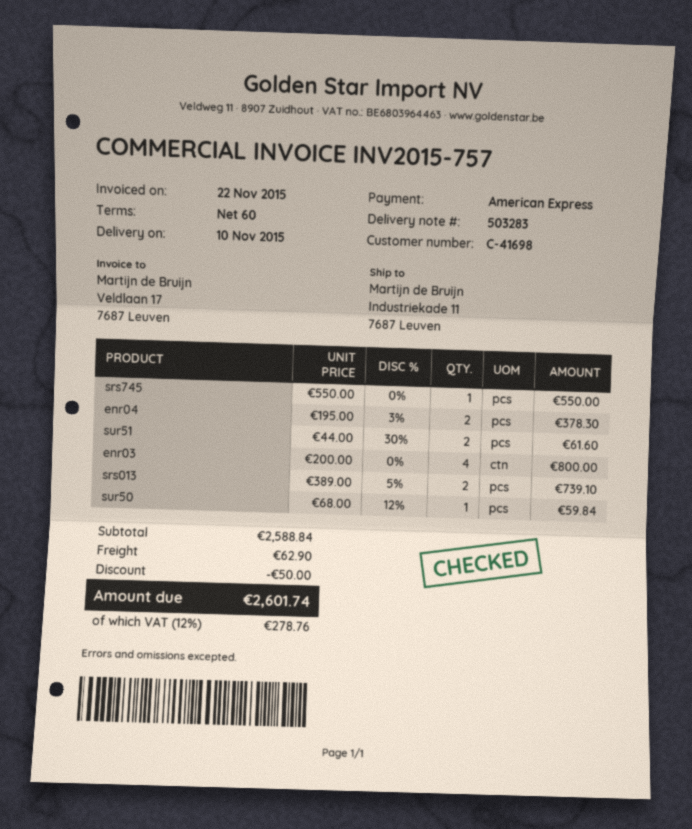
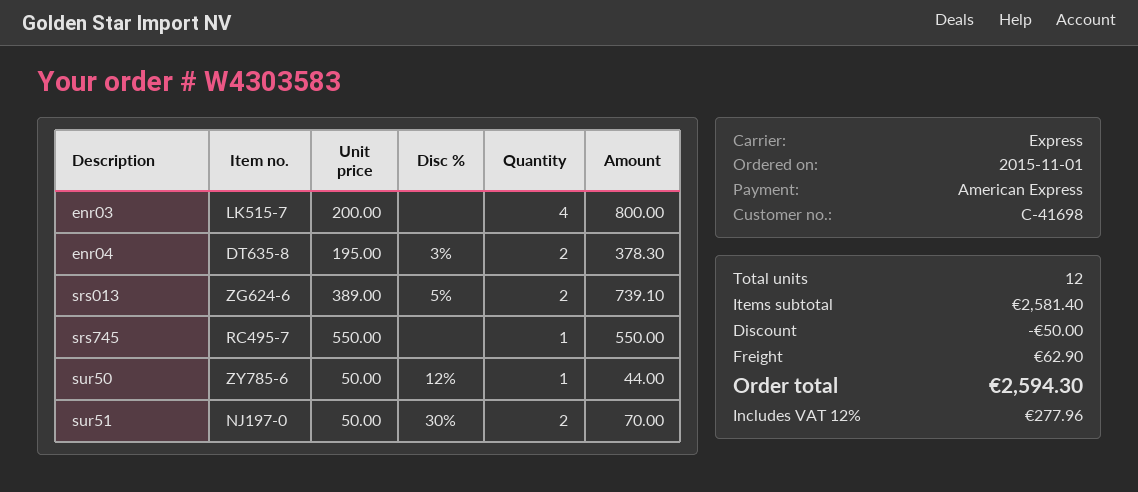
sur51: 2 x 44.00 - 30% = 61.60 -> 2 x 50.00 - 30% = 70.00
sur50: 1 x 68.00 - 12% = 59.84 -> 1 x 50.00 - 12% = 44.00
subtotal: 2588.84 -> 2581.40
tax: 12% = 278.76 -> 12% = 277.96
total: 2601.74 -> 2594.30

